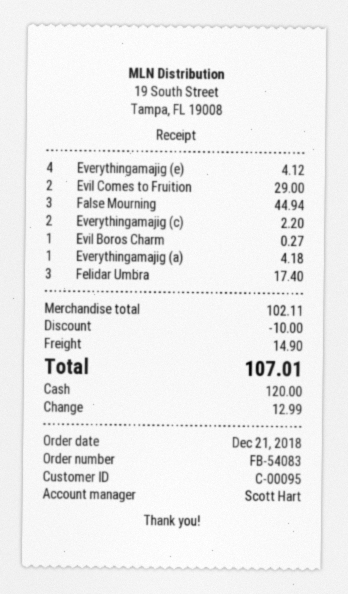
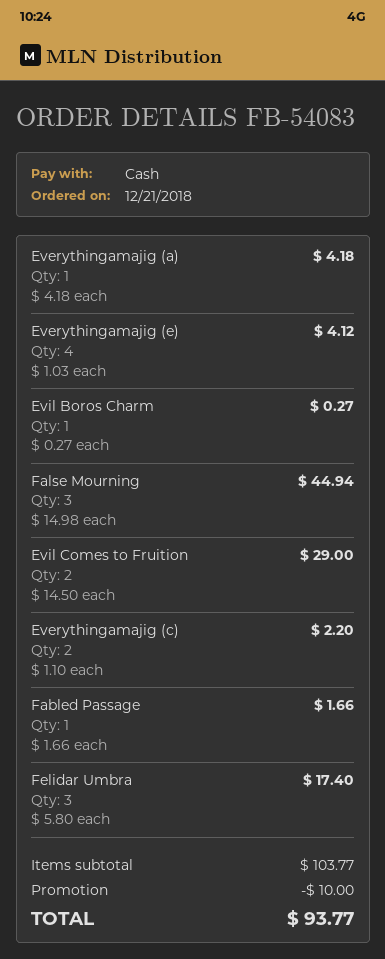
Fabled Passage: none -> 1 for 1.66
subtotal: 102.11 -> 103.77
shipping: 14.90 -> none
total: 107.01 -> 93.77

